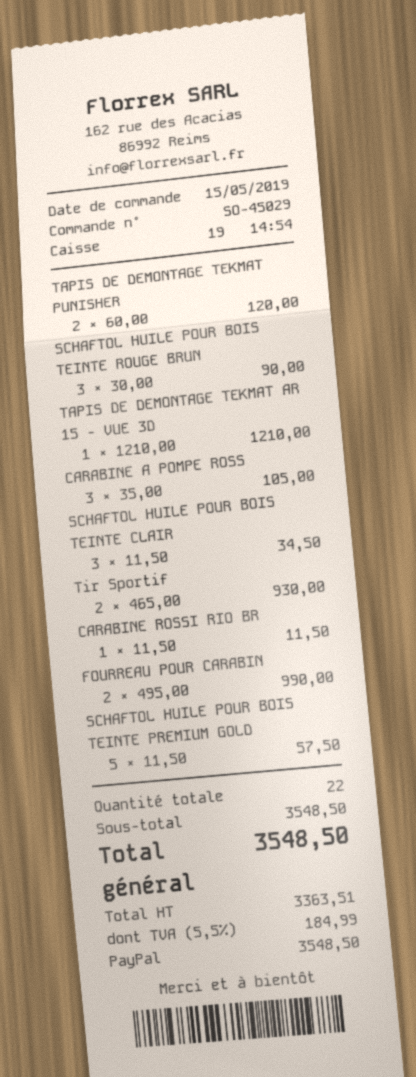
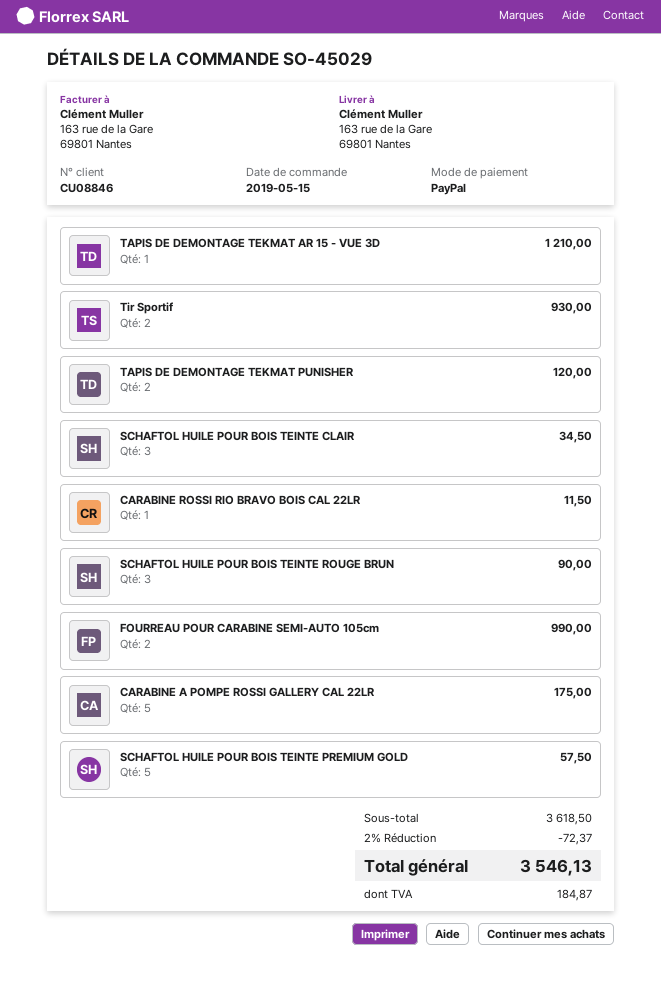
CARABINE A POMPE ROSS: 3 for 105.00 -> 5 for 175.00
subtotal: 3548.50 -> 3618.50
discount: none -> 2% = 72.37
tax: 184.99 -> 184.87
total: 3548.50 -> 3546.13

